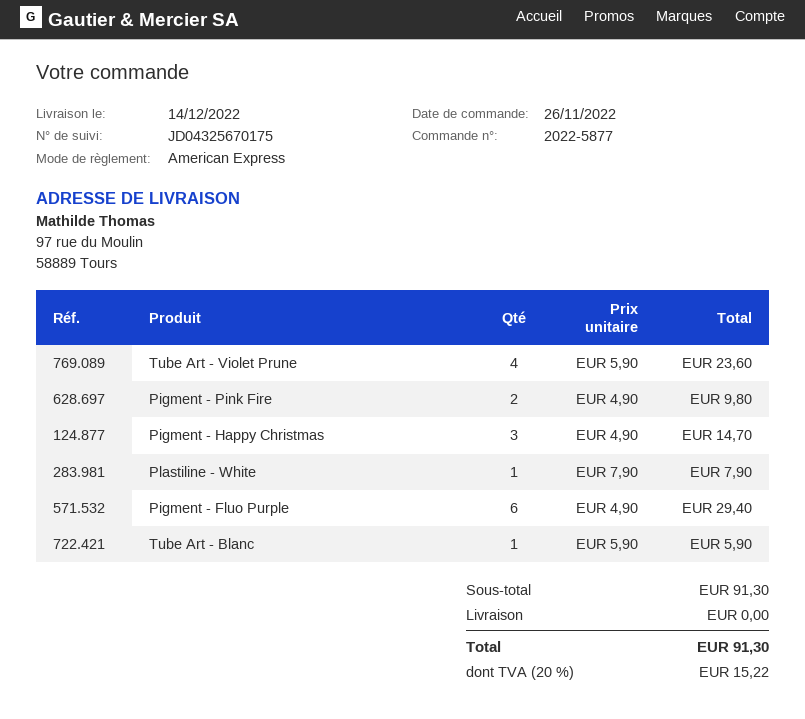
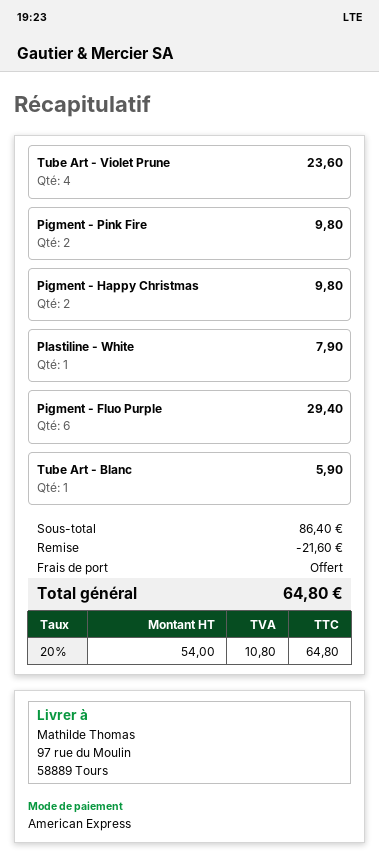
Pigment - Happy Christmas: 3 for 14.70 -> 2 for 9.80
subtotal: 91.30 -> 86.40
discount: none -> 21.60
tax: 20% = 15.22 -> 20% = 10.80
total: 91.30 -> 64.80

